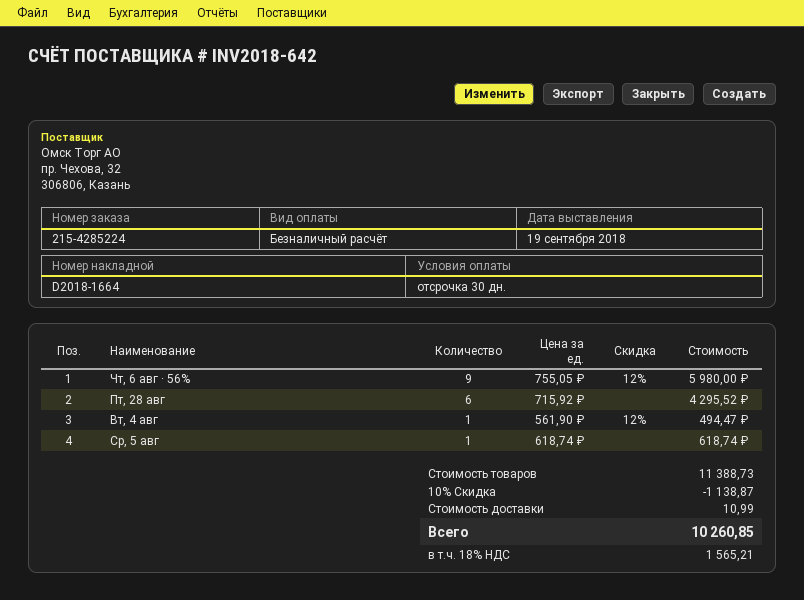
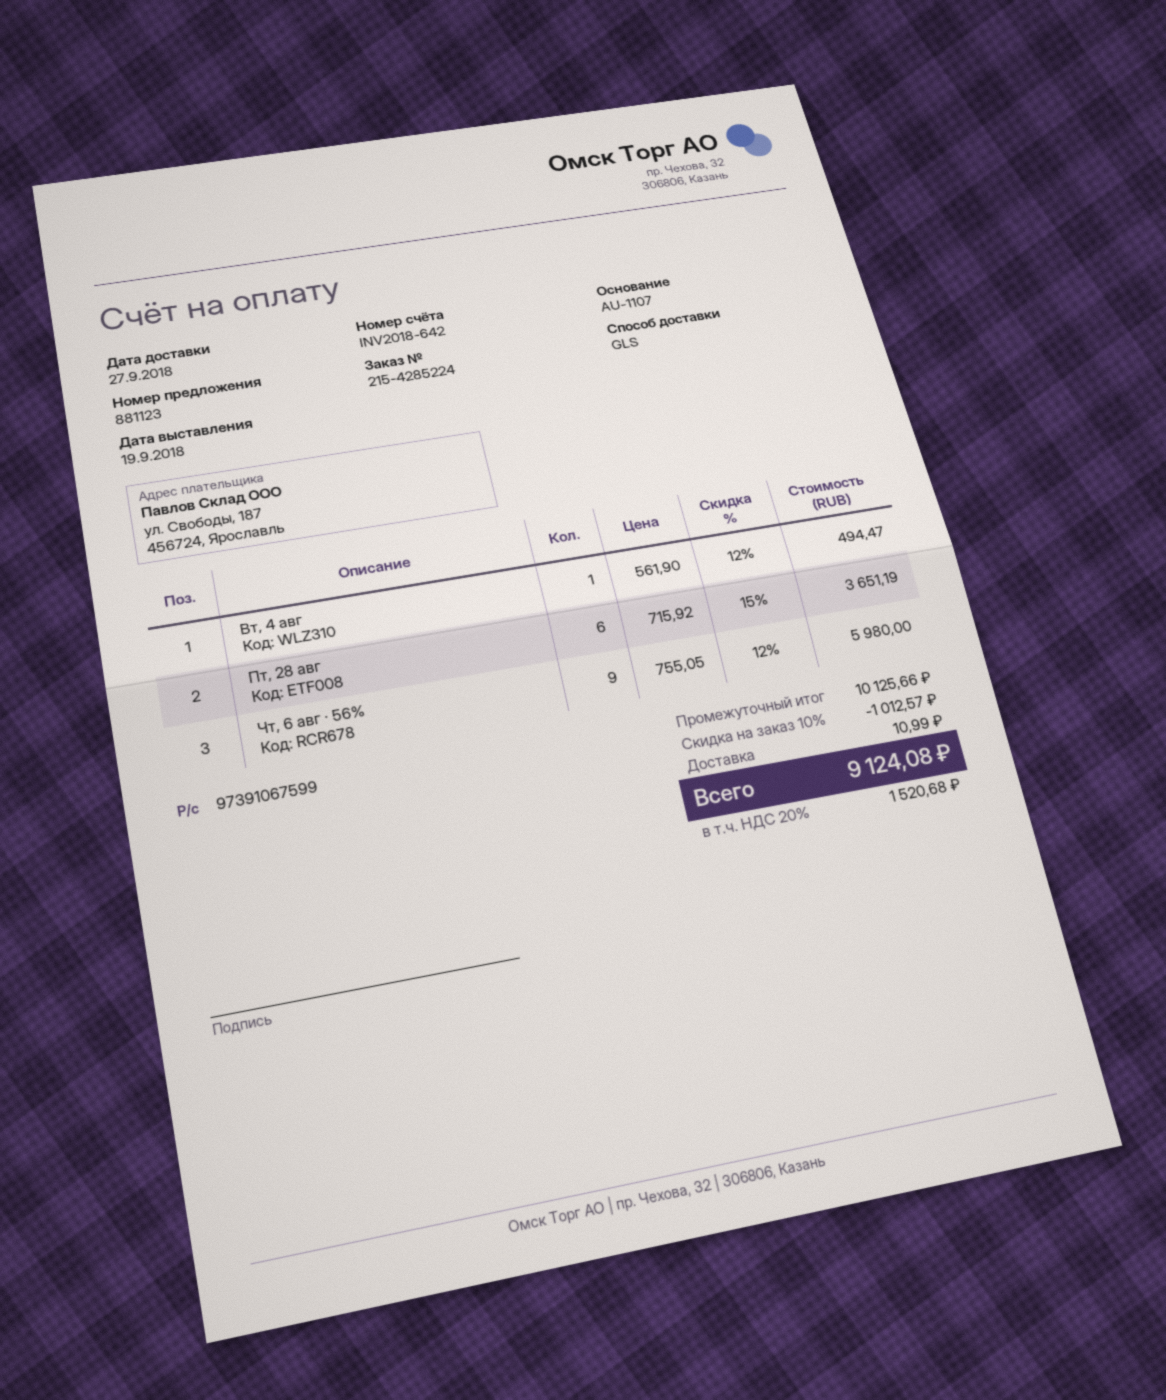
Пт, 28 авг: 6 x 715.92 = 4295.52 -> 6 x 715.92 - 15% = 3651.19
Ср, 5 авг: 1 x 618.74 = 618.74 -> none
subtotal: 11388.73 -> 10125.66
discount: 10% = 1138.87 -> 10% = 1012.57
tax: 18% = 1565.21 -> 20% = 1520.68
total: 10260.85 -> 9124.08

